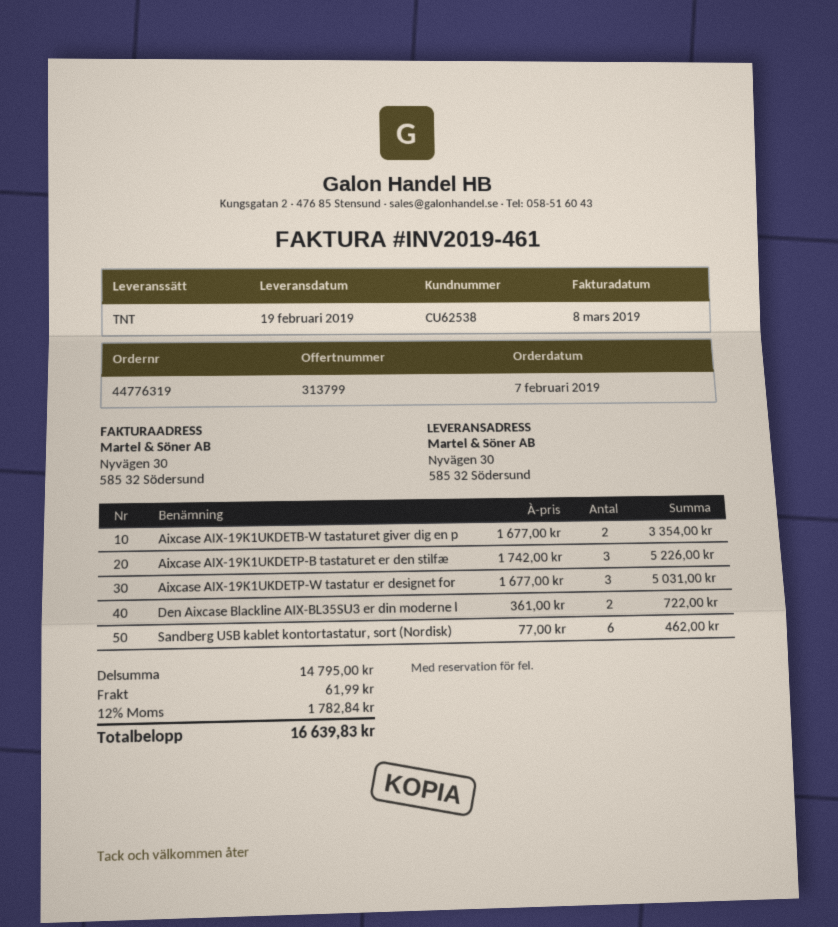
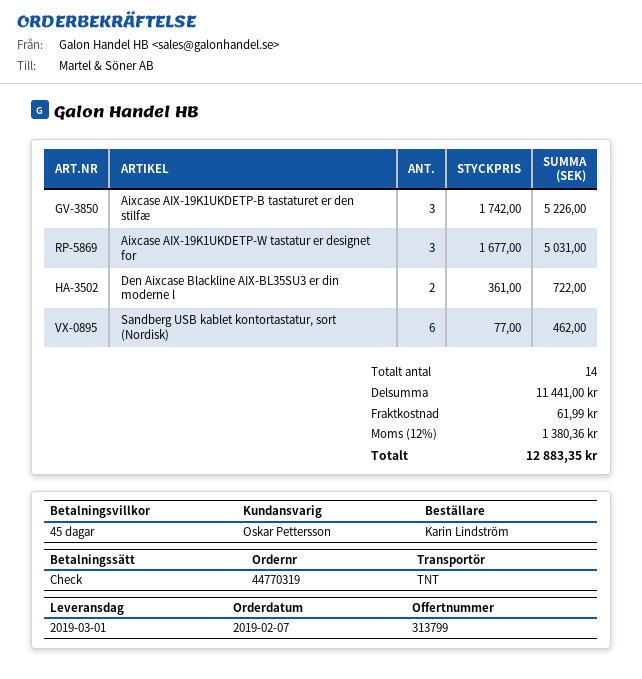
order number: 44776319 -> 44770319
delivery date: 2019-02-19 -> 2019-03-01
Aixcase AIX-19K1UKDETB-W tastaturet giver dig en p: 2 x 1677.00 = 3354.00 -> none
subtotal: 14795.00 -> 11441.00
tax: 12% = 1782.84 -> 12% = 1380.36
total: 16639.83 -> 12883.35

